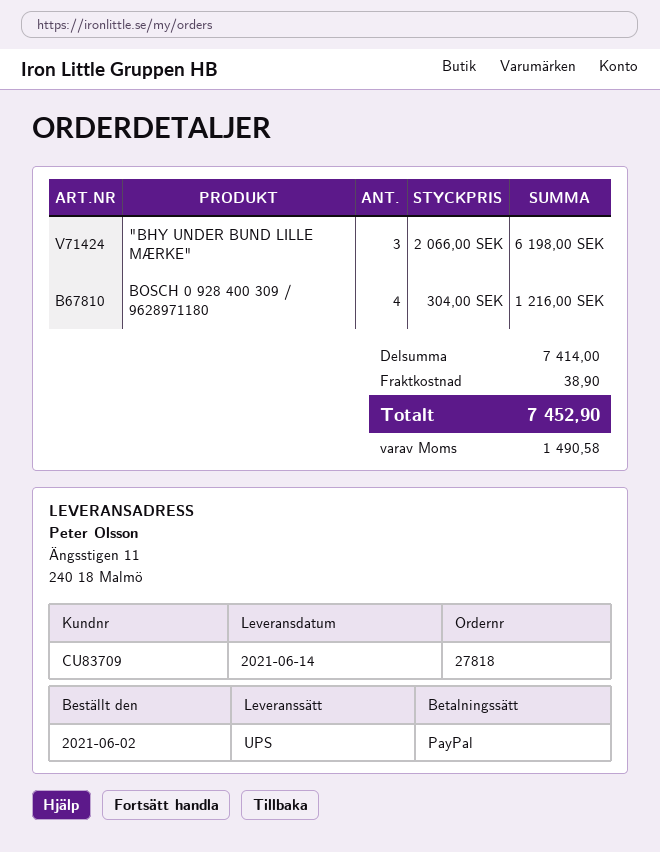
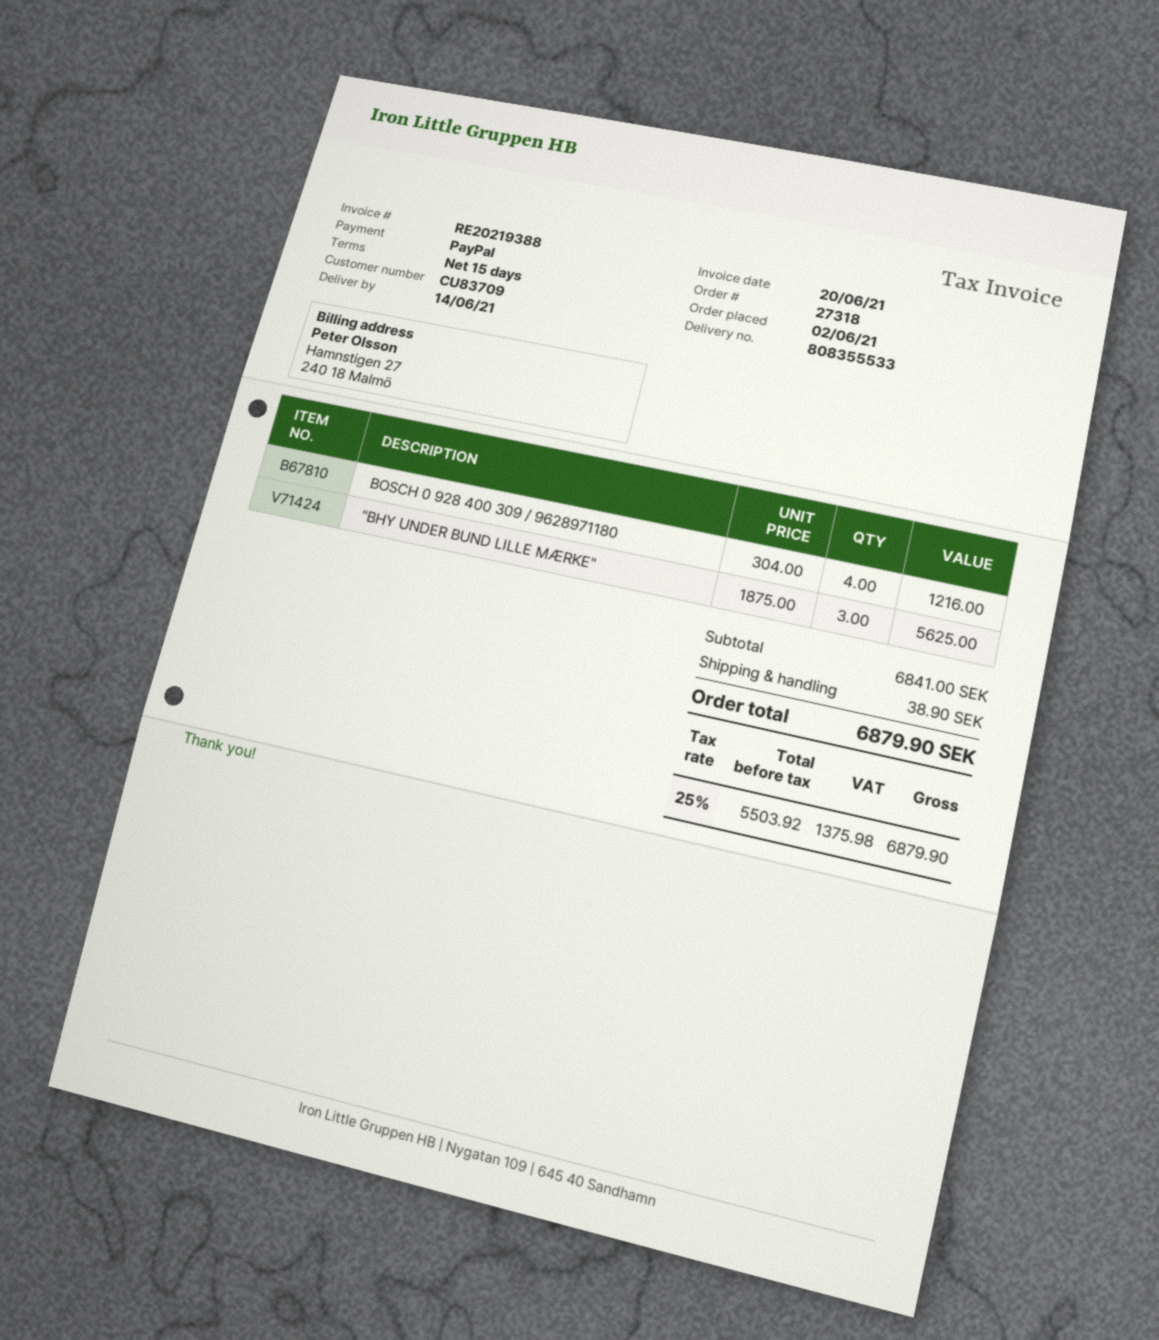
order number: 27818 -> 27318
"BHY UNDER BUND LILLE MÆRKE": 3 x 2066.00 = 6198.00 -> 3 x 1875.00 = 5625.00
subtotal: 7414.00 -> 6841.00
tax: 1490.58 -> 1375.98
total: 7452.90 -> 6879.90

